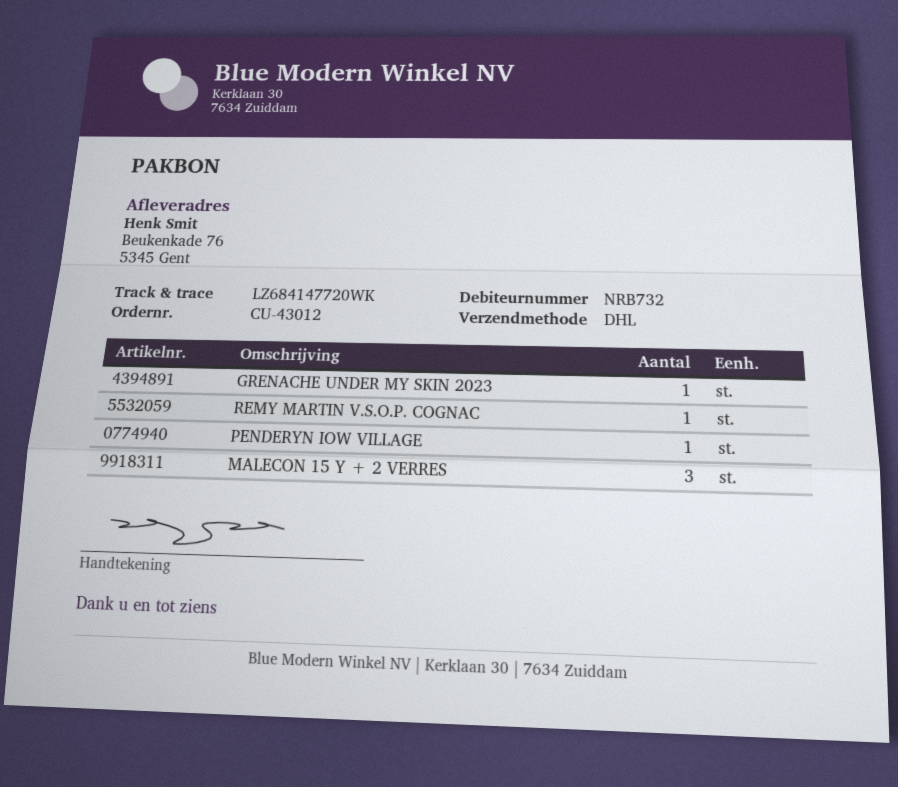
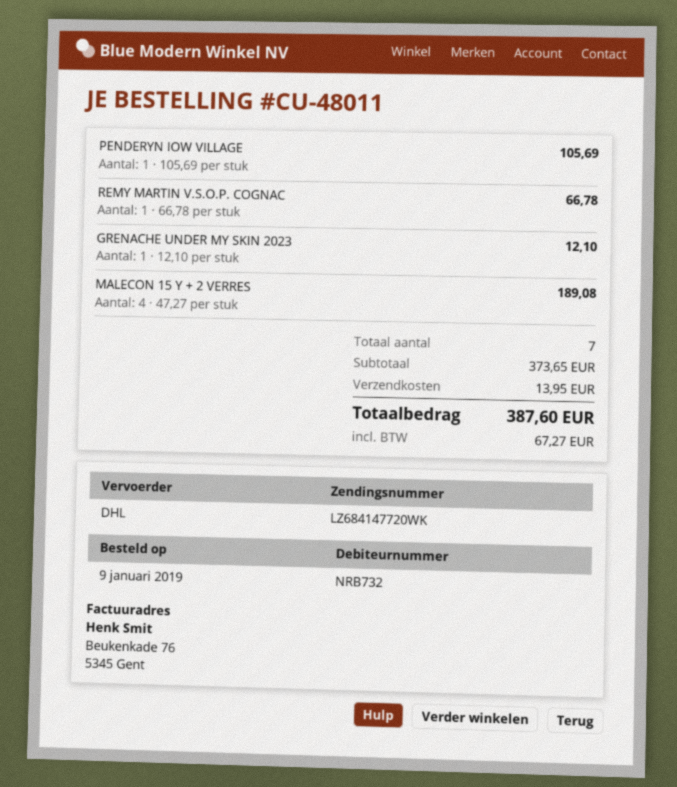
order number: CU-43012 -> CU-48011
MALECON 15 Y + 2 VERRES: 3 -> 4

